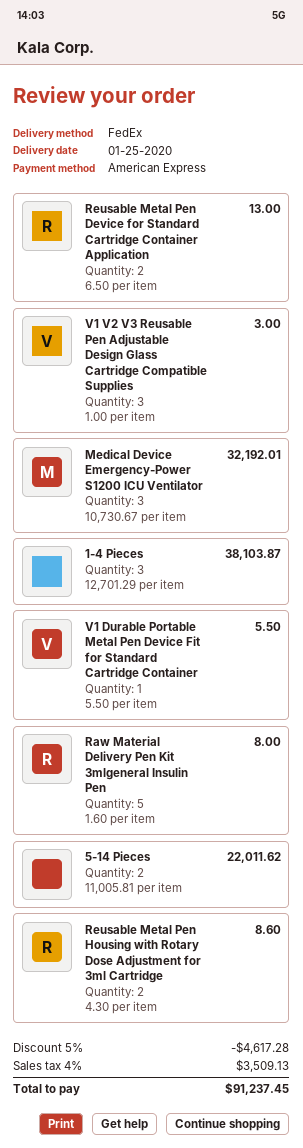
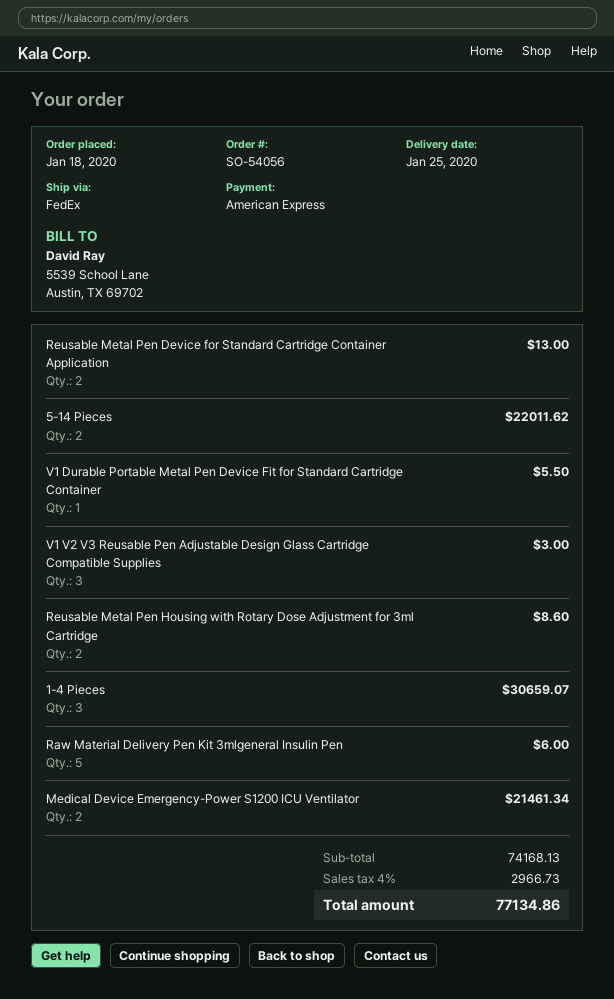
Medical Device Emergency-Power S1200 ICU Ventilator: 3 for 32192.01 -> 2 for 21461.34
1-4 Pieces: 3 for 38103.87 -> 3 for 30659.07
Raw Material Delivery Pen Kit 3mlgeneral Insulin Pen: 5 for 8.00 -> 5 for 6.00
discount: 5% = 4617.28 -> none
tax: 4% = 3509.13 -> 4% = 2966.73
total: 91237.45 -> 77134.86

